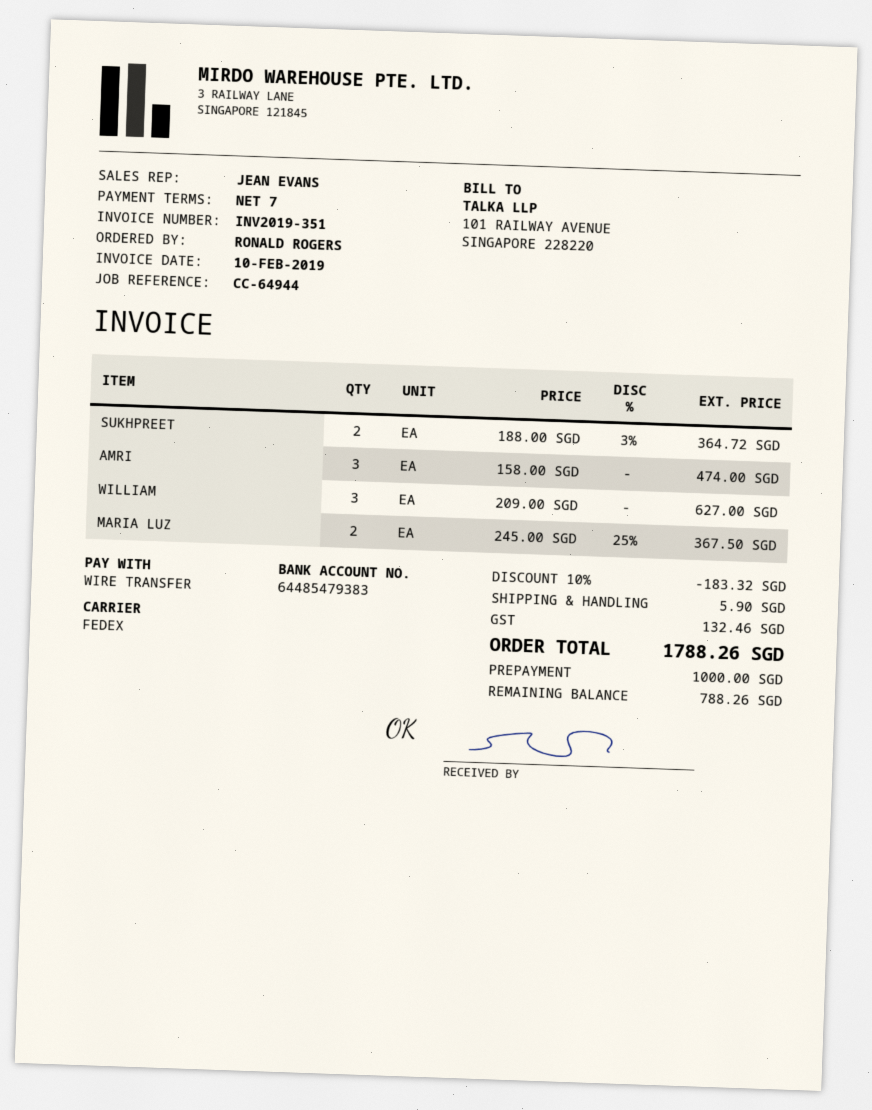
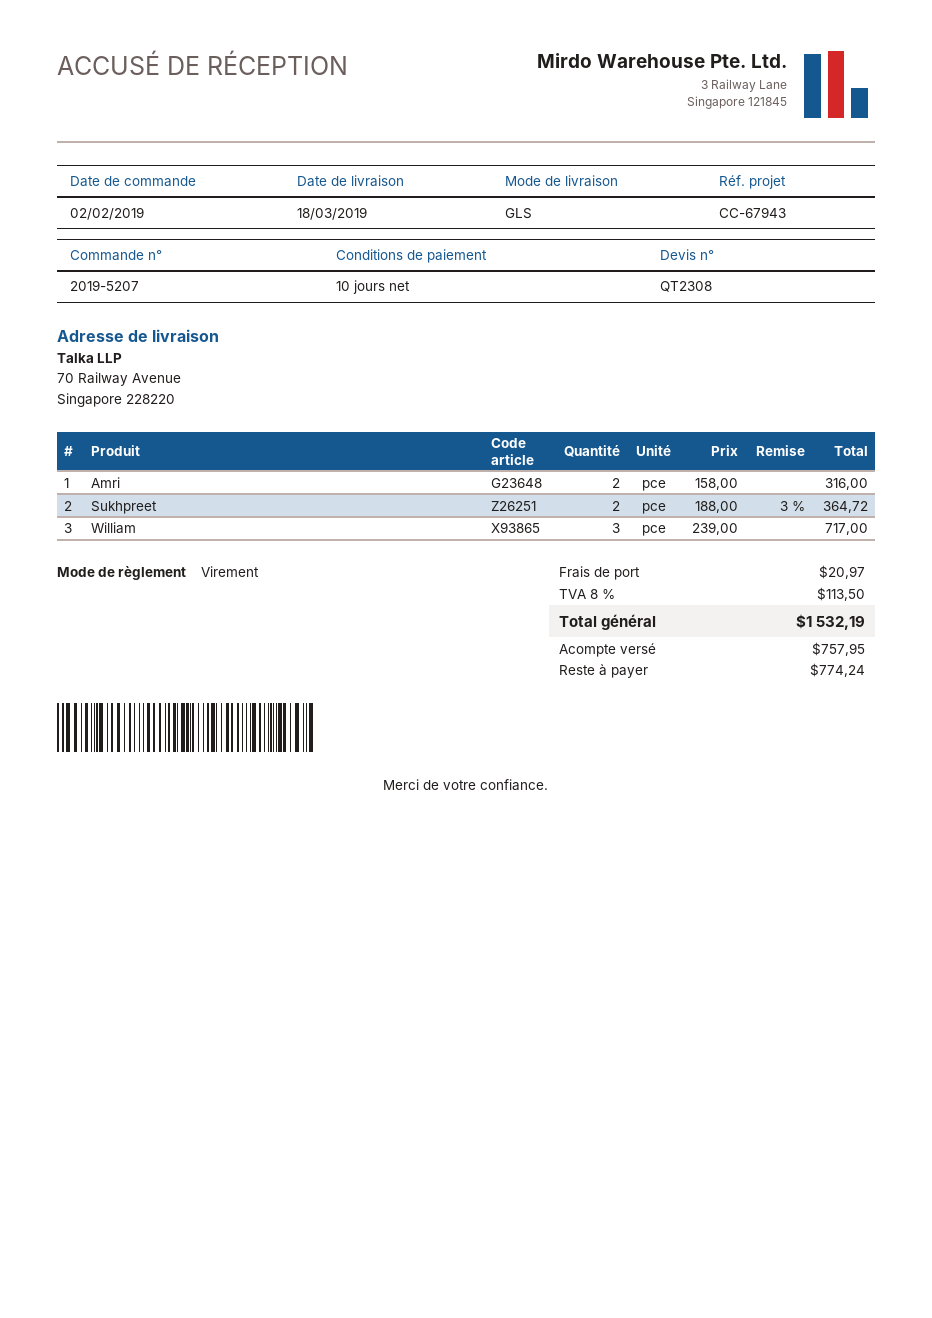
payment terms: 7 days -> 10 days
reference: CC-64944 -> CC-67943
shipping method: FedEx -> GLS
AMRI: 3 x 158.00 = 474.00 -> 2 x 158.00 = 316.00
WILLIAM: 3 x 209.00 = 627.00 -> 3 x 239.00 = 717.00
MARIA LUZ: 2 x 245.00 - 25% = 367.50 -> none
discount: 10% = 183.32 -> none
shipping: 5.90 -> 20.97
tax: 132.46 -> 113.50
total: 1788.26 -> 1532.19
deposit: 1000.00 -> 757.95
balance: 788.26 -> 774.24

